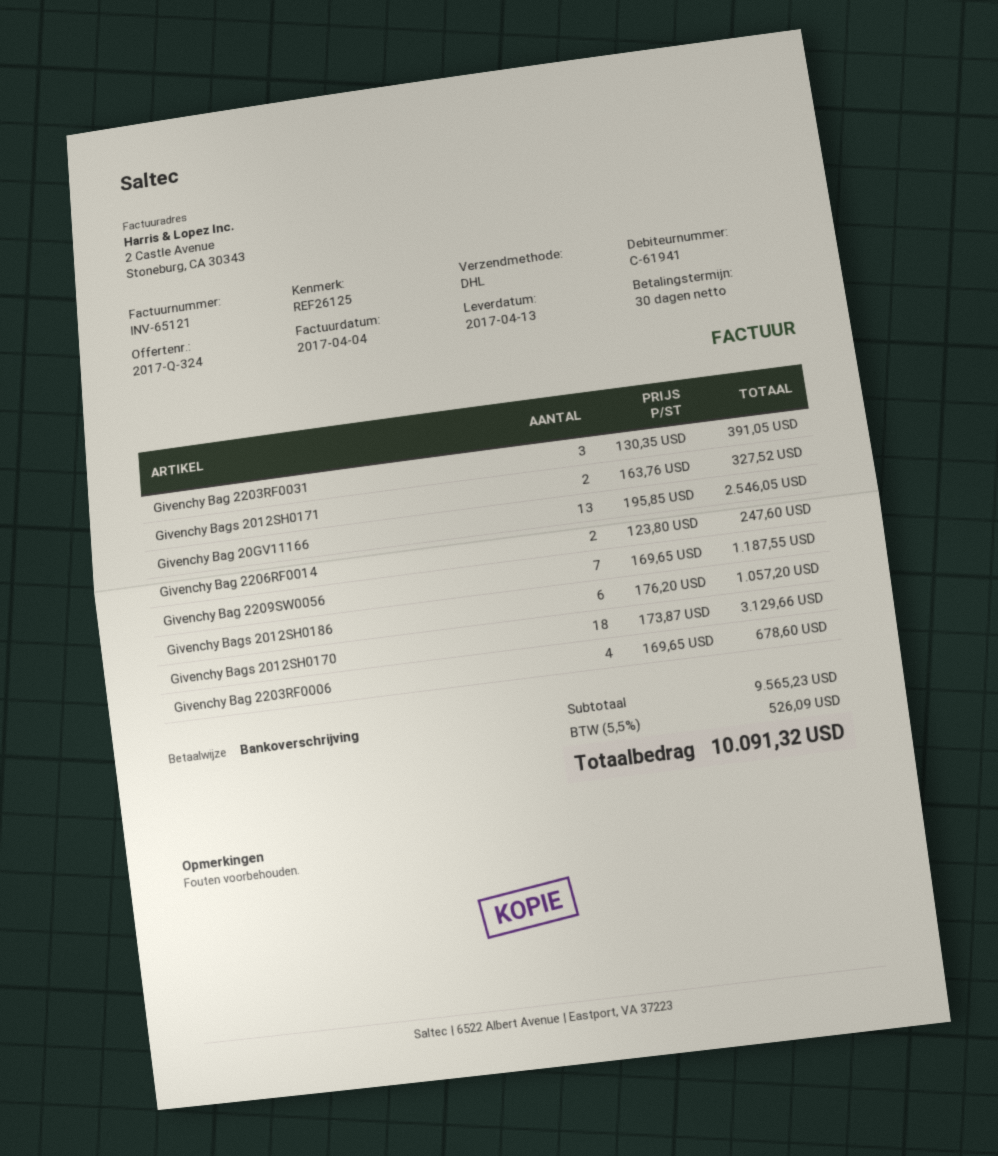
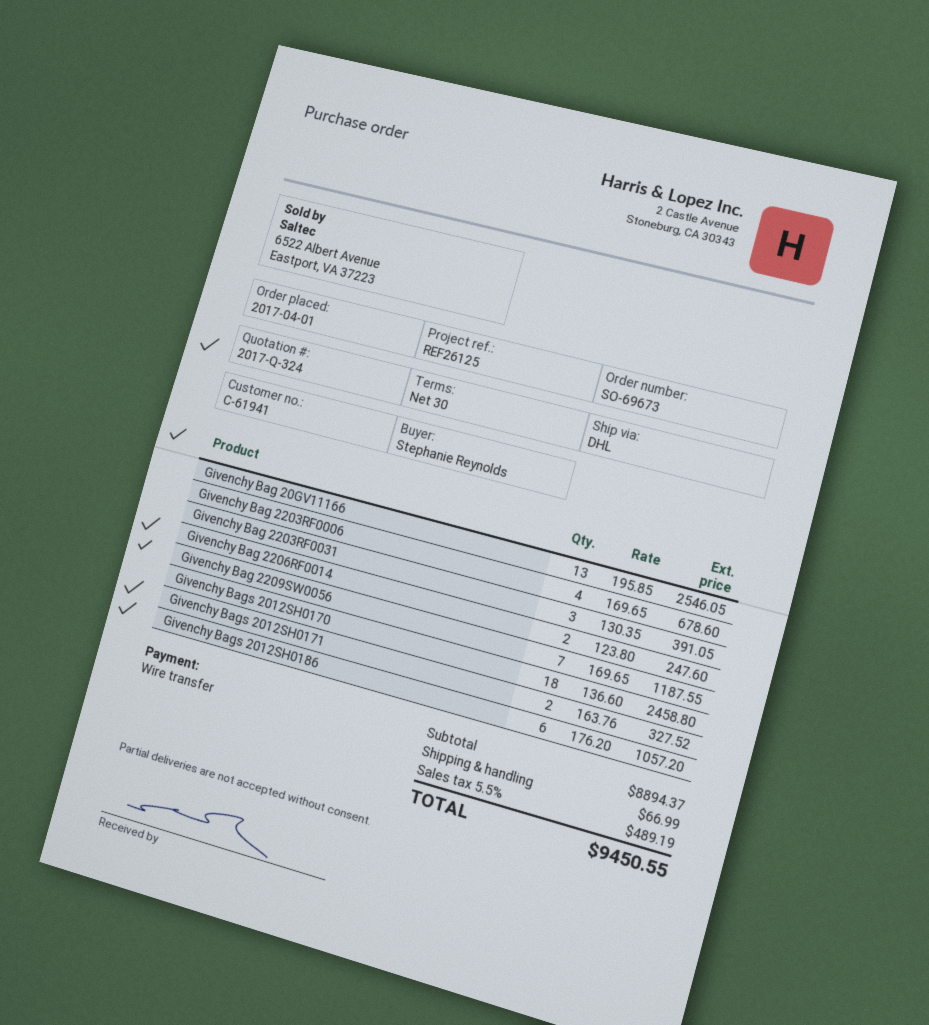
Givenchy Bags 2012SH0170: 18 x 173.87 = 3129.66 -> 18 x 136.60 = 2458.80
subtotal: 9565.23 -> 8894.37
shipping: none -> 66.99
tax: 5.5% = 526.09 -> 5.5% = 489.19
total: 10091.32 -> 9450.55

